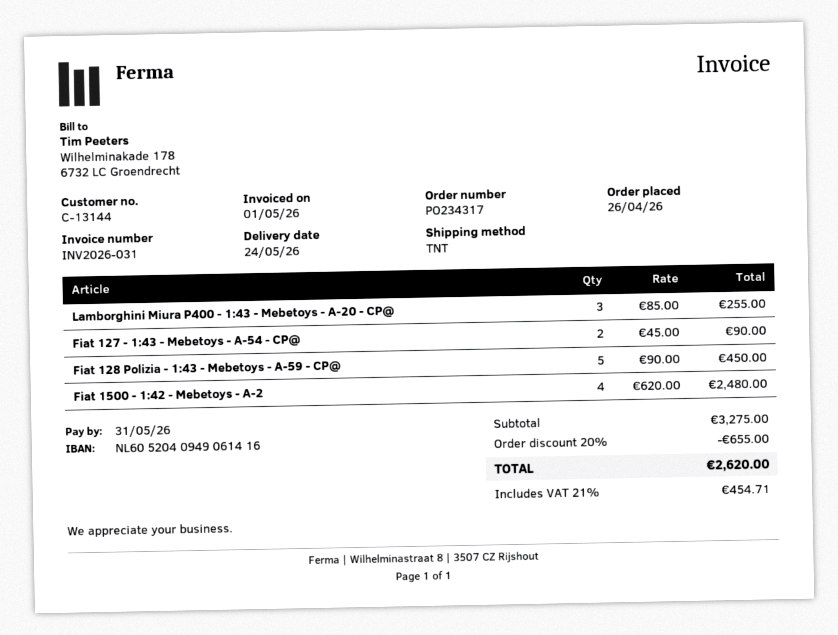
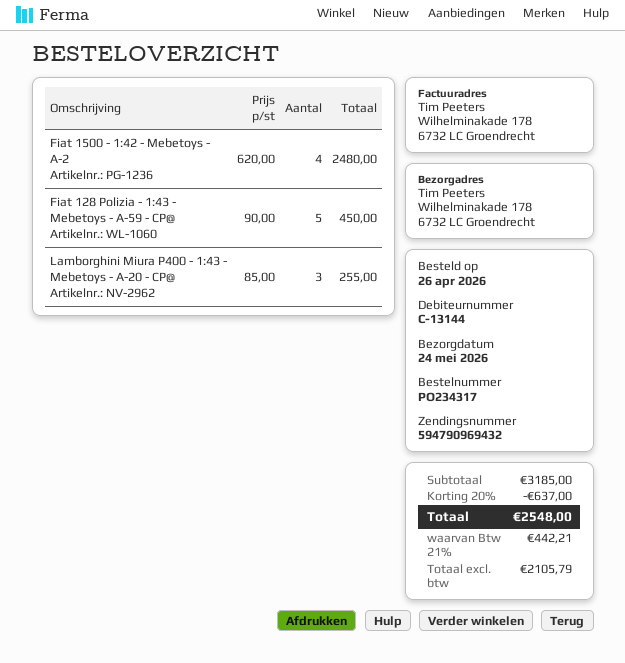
Fiat 127 - 1:43 - Mebetoys - A-54 - CP@: 2 x 45.00 = 90.00 -> none
subtotal: 3275.00 -> 3185.00
discount: 20% = 655.00 -> 20% = 637.00
tax: 21% = 454.71 -> 21% = 442.21
total: 2620.00 -> 2548.00

